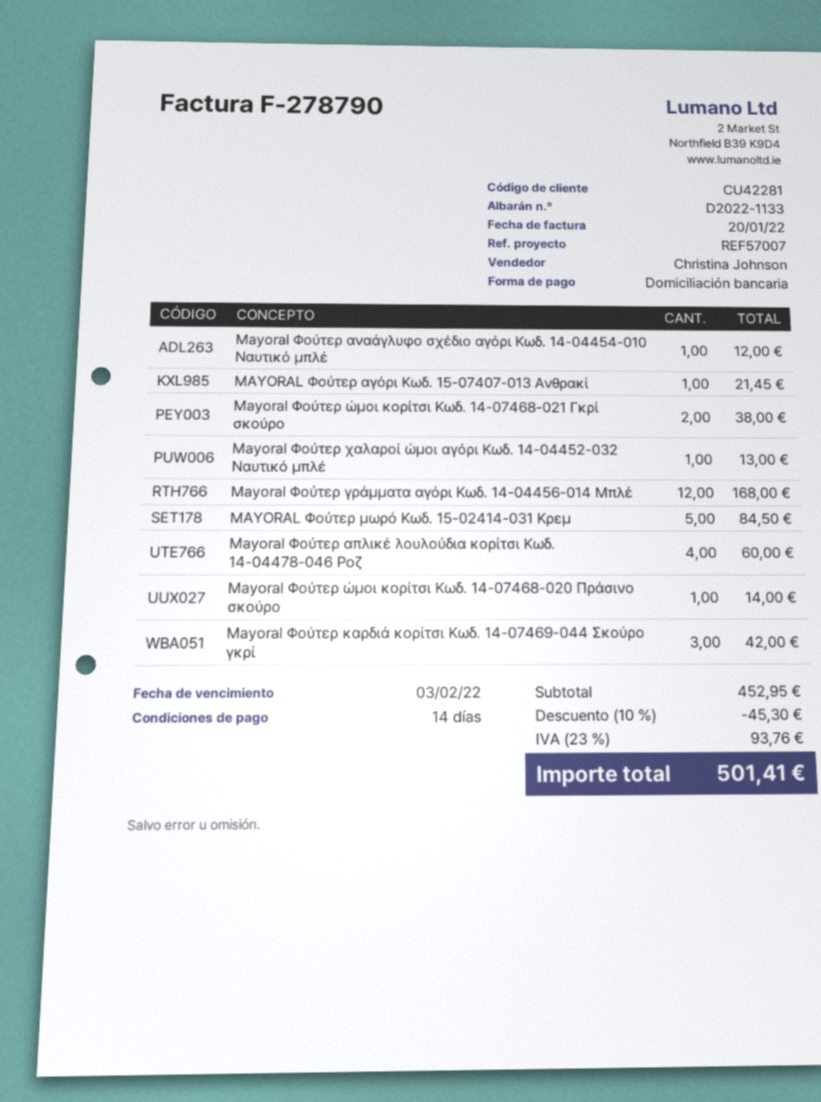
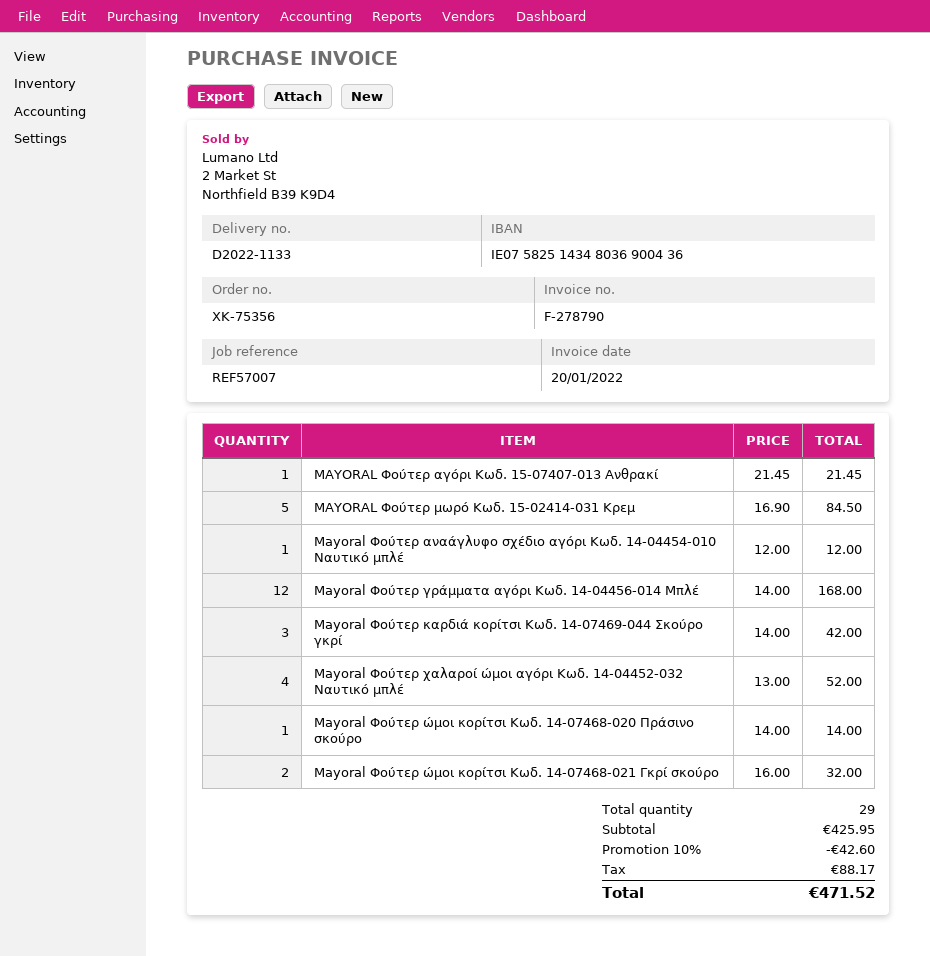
Mayoral Φούτερ ώμοι κορίτσι Κωδ. 14-07468-021 Γκρί σκούρο: 2 for 38.00 -> 2 for 32.00
Mayoral Φούτερ χαλαροί ώμοι αγόρι Κωδ. 14-04452-032 Ναυτικό μπλέ: 1 for 13.00 -> 4 for 52.00
Mayoral Φούτερ απλικέ λουλούδια κορίτσι Κωδ. 14-04478-046 Ροζ: 4 for 60.00 -> none
subtotal: 452.95 -> 425.95
discount: 10% = 45.30 -> 10% = 42.60
tax: 93.76 -> 88.17
total: 501.41 -> 471.52

